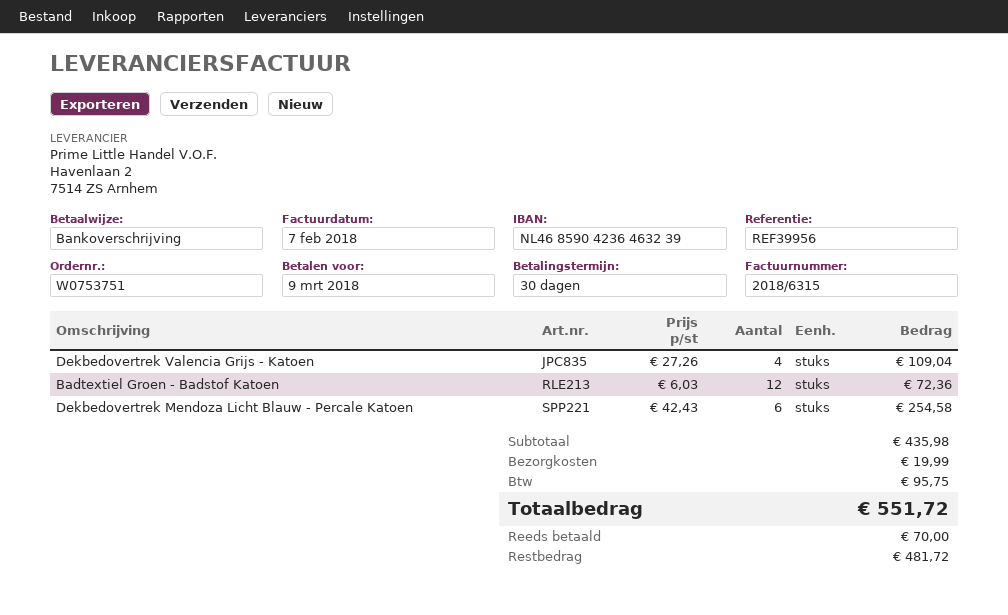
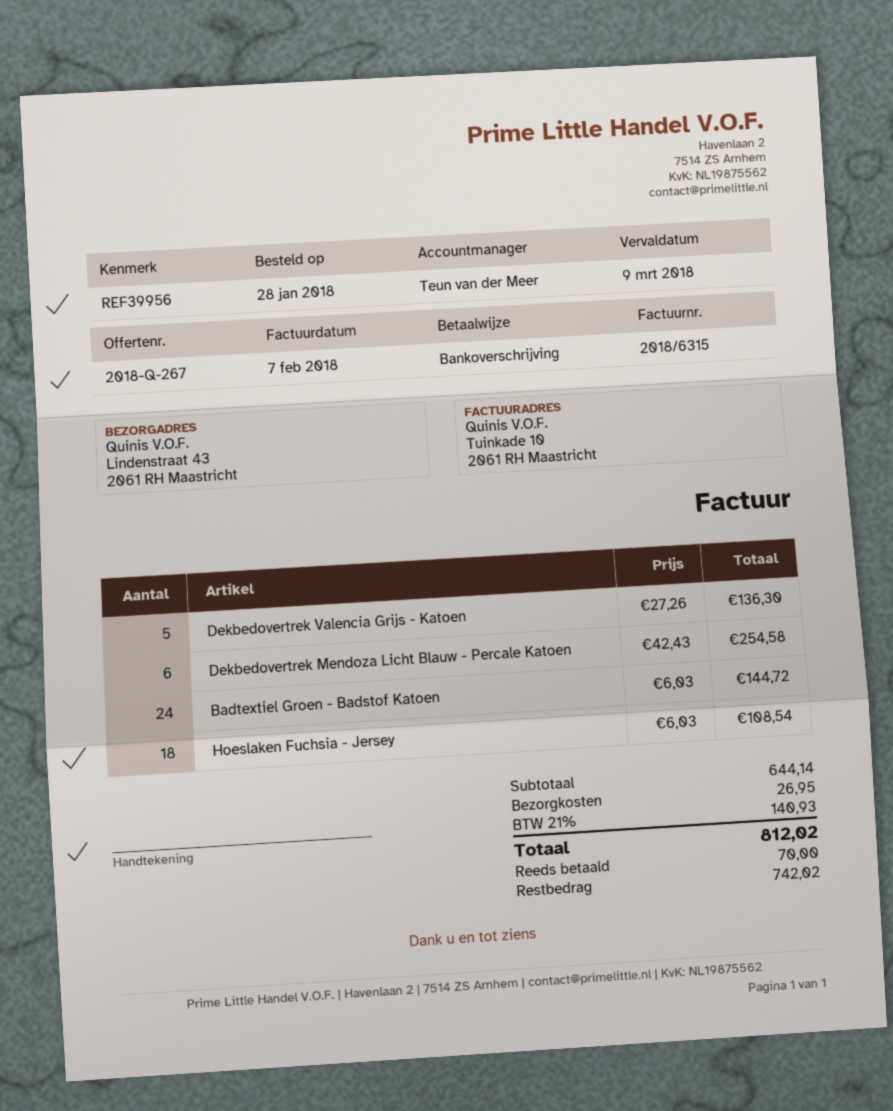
Dekbedovertrek Valencia Grijs - Katoen: 4 x 27.26 = 109.04 -> 5 x 27.26 = 136.30
Badtextiel Groen - Badstof Katoen: 12 x 6.03 = 72.36 -> 24 x 6.03 = 144.72
Hoeslaken Fuchsia - Jersey: none -> 18 x 6.03 = 108.54
subtotal: 435.98 -> 644.14
shipping: 19.99 -> 26.95
tax: 95.75 -> 140.93
total: 551.72 -> 812.02
balance: 481.72 -> 742.02

